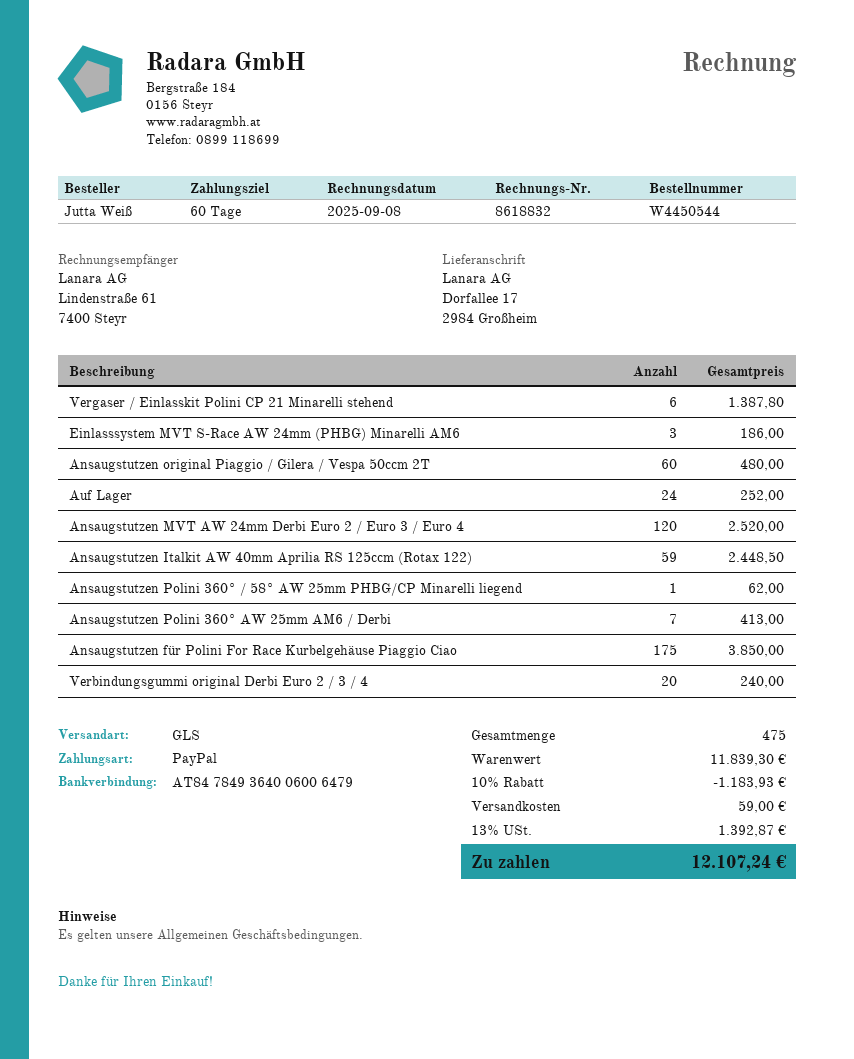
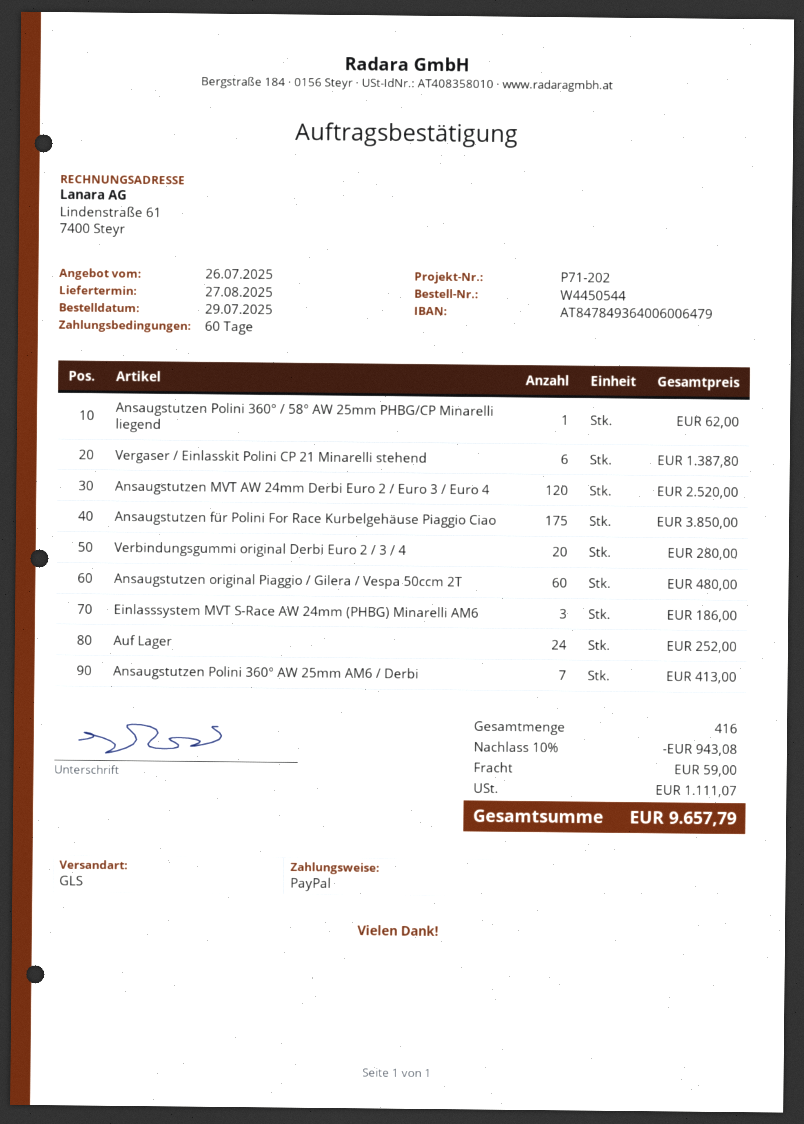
Ansaugstutzen Italkit AW 40mm Aprilia RS 125ccm (Rotax 122): 59 for 2448.50 -> none
Verbindungsgummi original Derbi Euro 2 / 3 / 4: 20 for 240.00 -> 20 for 280.00
total quantity: 475 -> 416
discount: 10% = 1183.93 -> 10% = 943.08
tax: 1392.87 -> 1111.07
total: 12107.24 -> 9657.79

